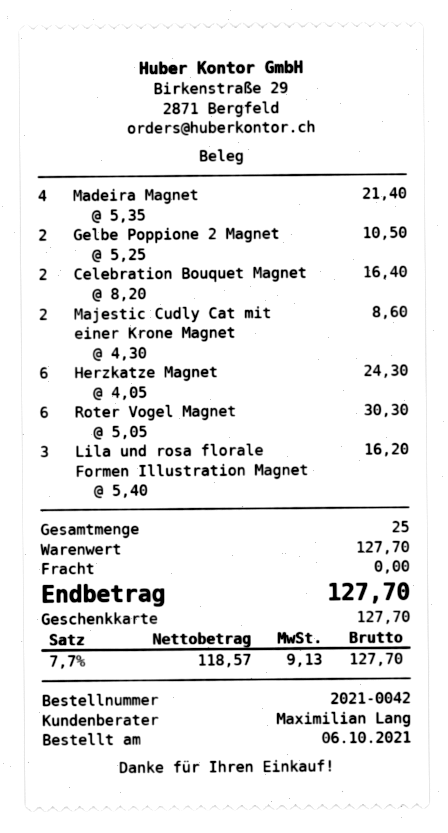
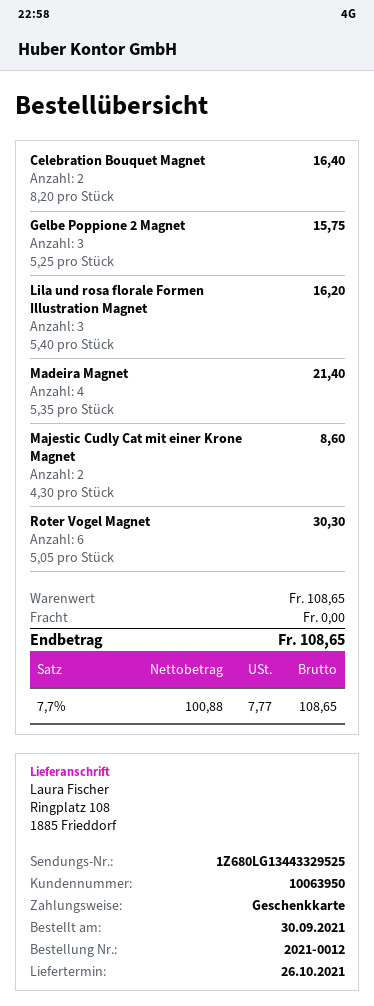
order number: 2021-0042 -> 2021-0012
order date: 2021-10-06 -> 2021-09-30
Gelbe Poppione 2 Magnet: 2 x 5.25 = 10.50 -> 3 x 5.25 = 15.75
Herzkatze Magnet: 6 x 4.05 = 24.30 -> none
subtotal: 127.70 -> 108.65
net: 118.57 -> 100.88
tax: 7.7% = 9.13 -> 7.7% = 7.77
total: 127.70 -> 108.65

